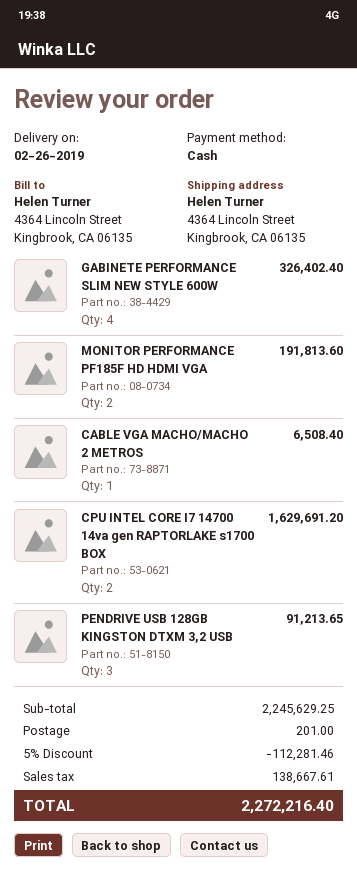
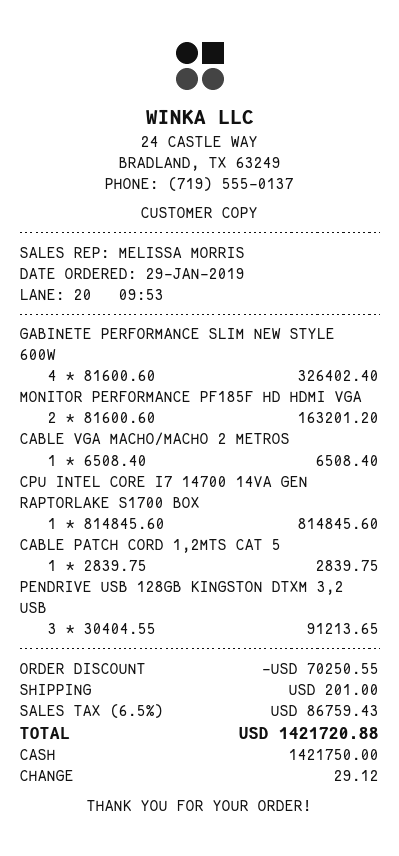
MONITOR PERFORMANCE PF185F HD HDMI VGA: 2 for 191813.60 -> 2 for 163201.20
CPU INTEL CORE I7 14700 14va gen RAPTORLAKE s1700 BOX: 2 for 1629691.20 -> 1 for 814845.60
CABLE PATCH CORD 1,2MTS CAT 5: none -> 1 for 2839.75
discount: 112281.46 -> 70250.55
tax: 138667.61 -> 86759.43
total: 2272216.40 -> 1421720.88

